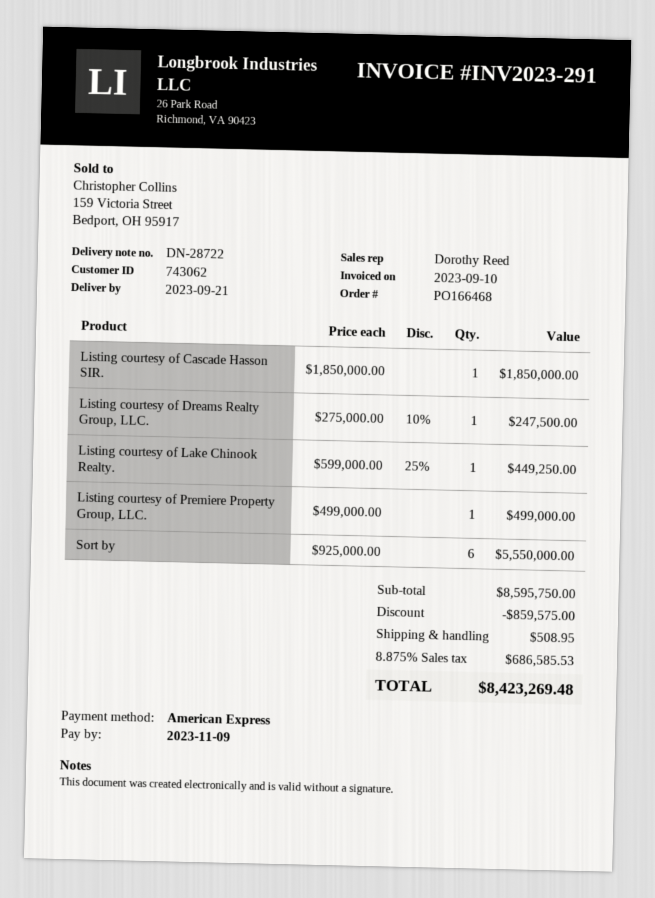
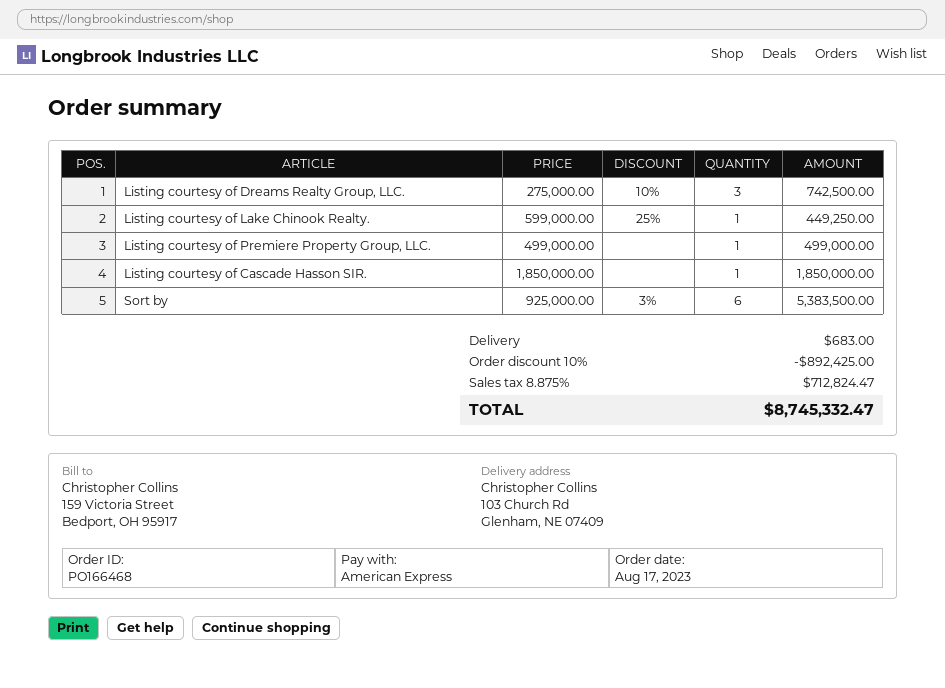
Listing courtesy of Dreams Realty Group, LLC.: 1 x 275000.00 - 10% = 247500.00 -> 3 x 275000.00 - 10% = 742500.00
Sort by: 6 x 925000.00 = 5550000.00 -> 6 x 925000.00 - 3% = 5383500.00
discount: 859575.00 -> 892425.00
shipping: 508.95 -> 683.00
tax: 8.875% = 686585.53 -> 8.875% = 712824.47
total: 8423269.48 -> 8745332.47

